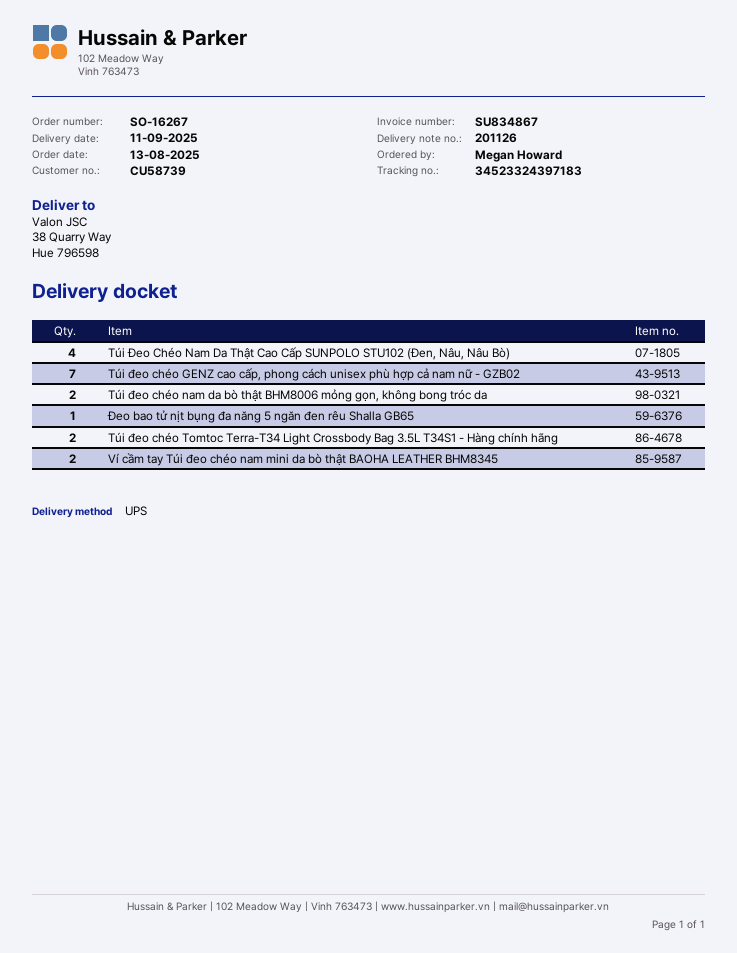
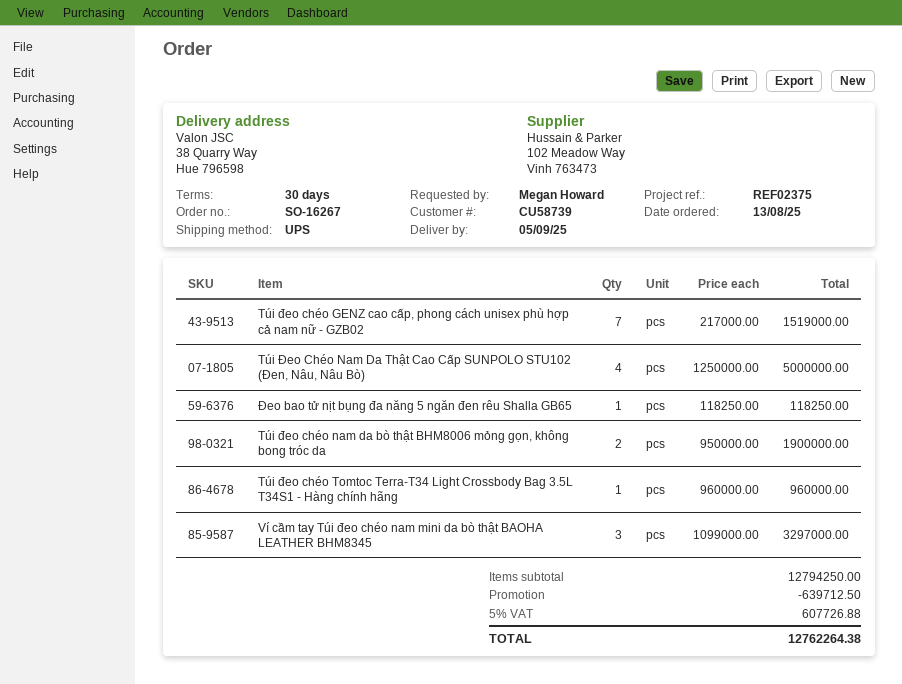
delivery date: 2025-09-11 -> 2025-09-05
Túi đeo chéo Tomtoc Terra-T34 Light Crossbody Bag 3.5L T34S1 - Hàng chính hãng: 2 -> 1
Ví cầm tay Túi đeo chéo nam mini da bò thật BAOHA LEATHER BHM8345: 2 -> 3

